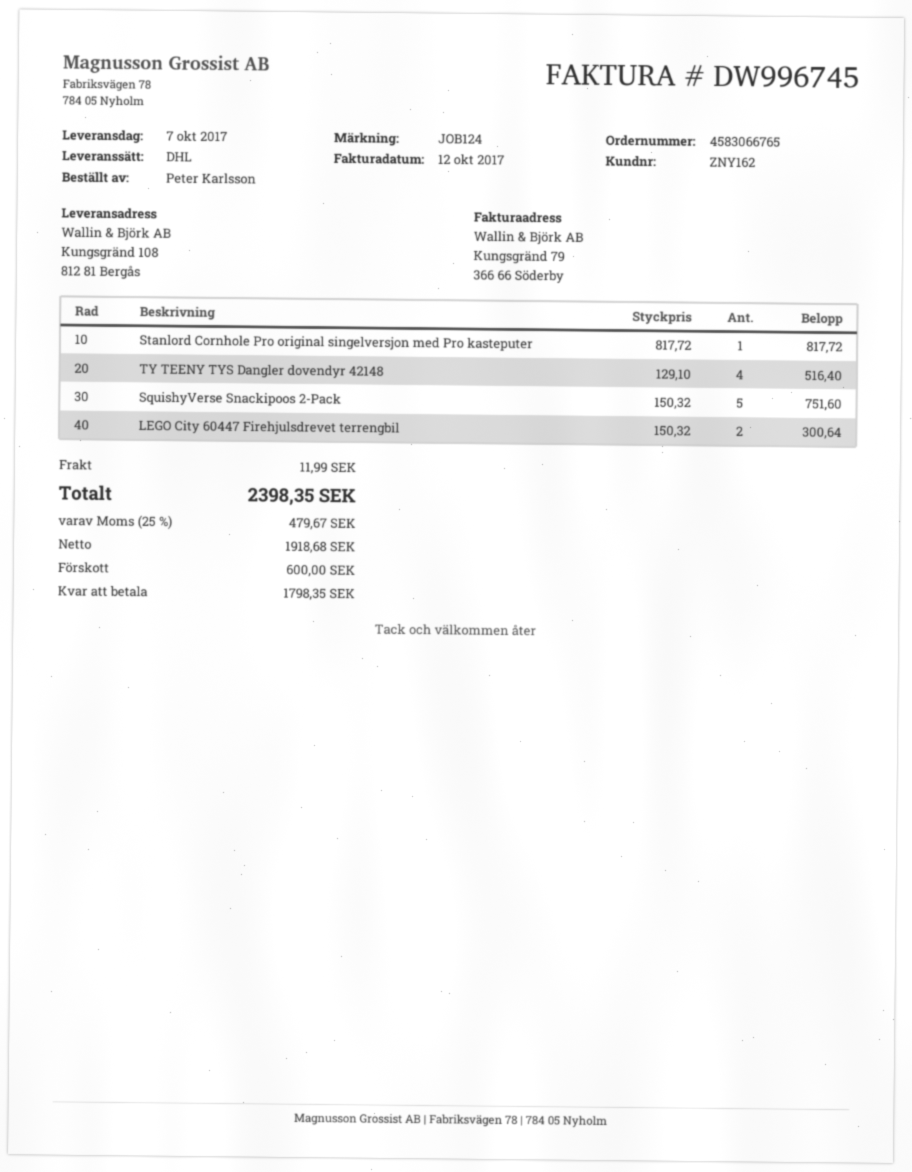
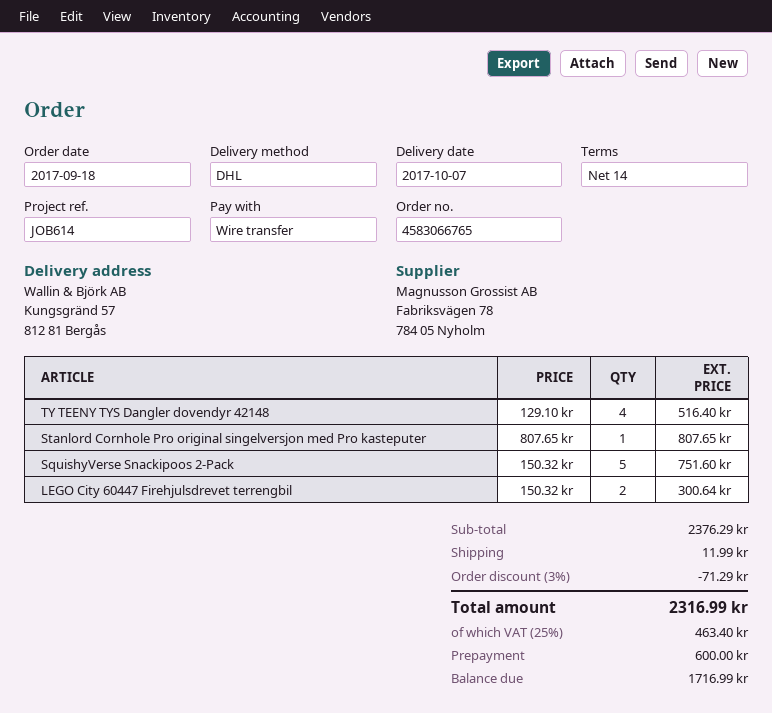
reference: JOB124 -> JOB614
ship to: Kungsgränd 108, 812 81 Bergås -> Kungsgränd 57, 812 81 Bergås
Stanlord Cornhole Pro original singelversjon med Pro kasteputer: 1 x 817.72 = 817.72 -> 1 x 807.65 = 807.65
discount: none -> 3% = 71.29
tax: 25% = 479.67 -> 25% = 463.40
total: 2398.35 -> 2316.99
balance: 1798.35 -> 1716.99

